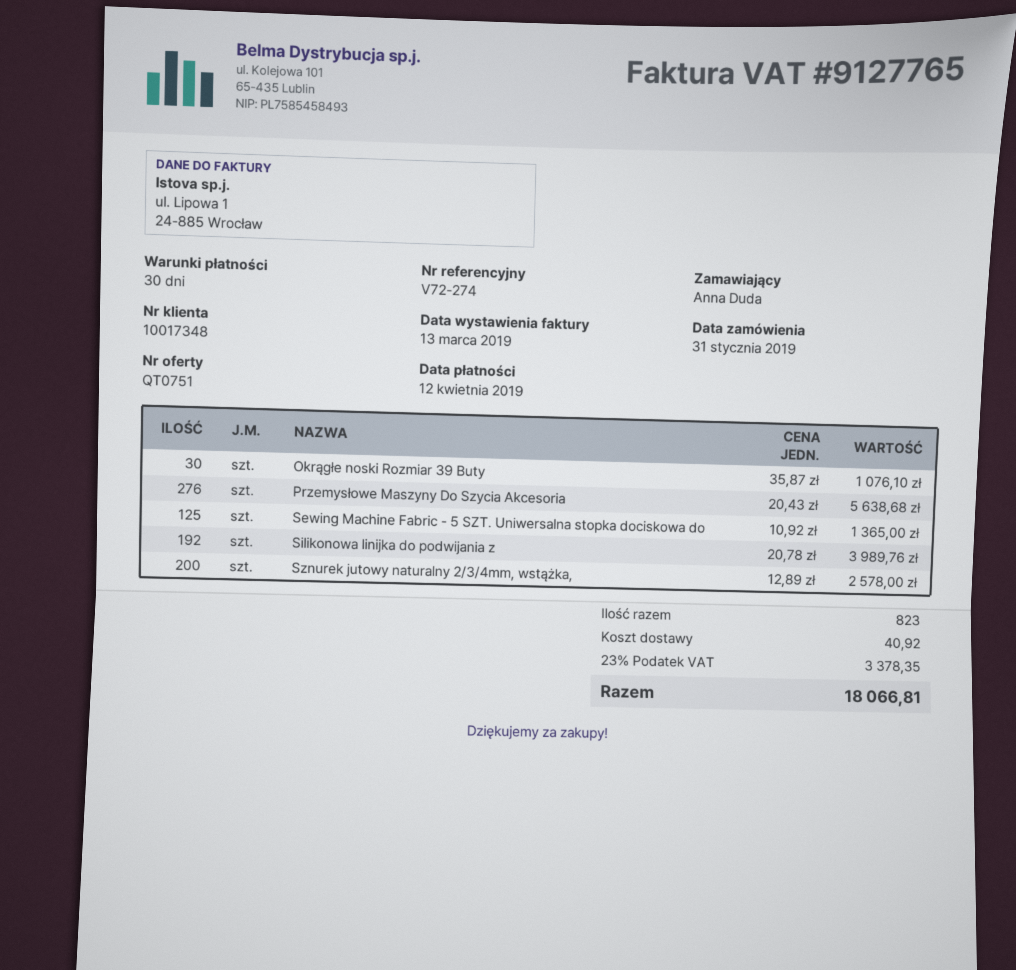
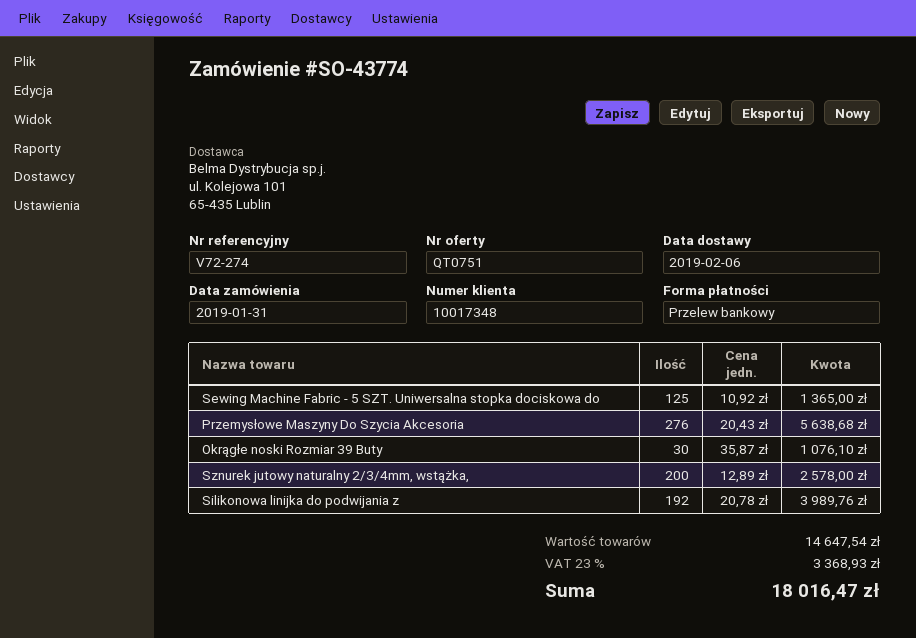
shipping: 40.92 -> none
tax: 23% = 3378.35 -> 23% = 3368.93
total: 18066.81 -> 18016.47

